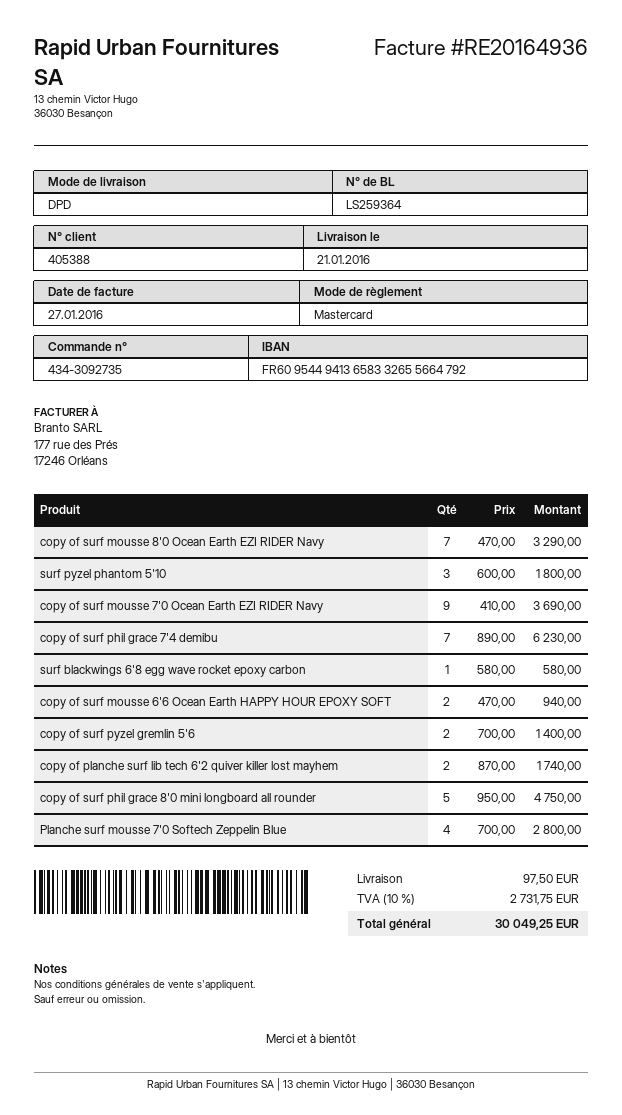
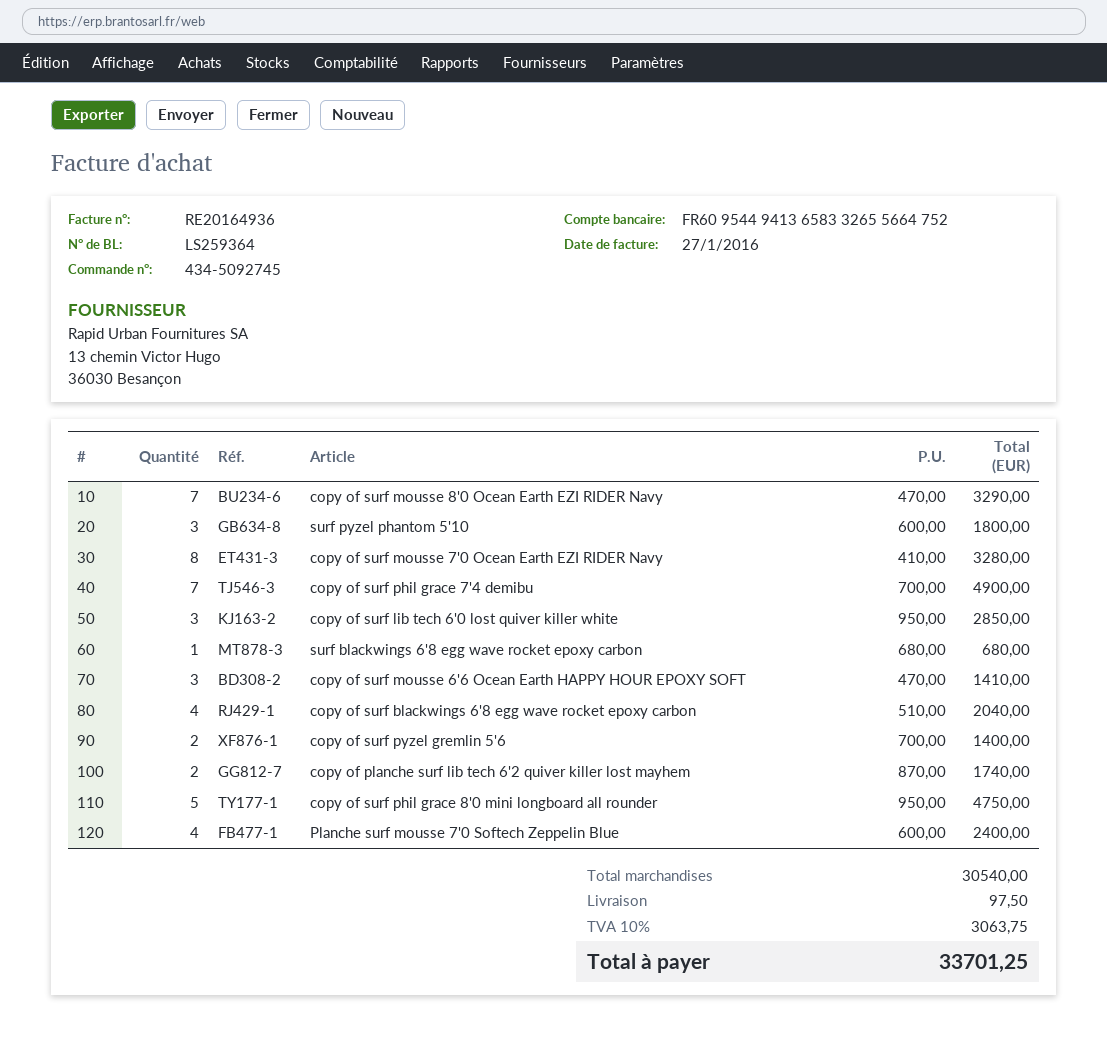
order number: 434-3092735 -> 434-5092745
bank account: FR6095449413658332655664792 -> FR6095449413658332655664752
copy of surf mousse 7'0 Ocean Earth EZI RIDER Navy: 9 x 410.00 = 3690.00 -> 8 x 410.00 = 3280.00
copy of surf phil grace 7'4 demibu: 7 x 890.00 = 6230.00 -> 7 x 700.00 = 4900.00
surf blackwings 6'8 egg wave rocket epoxy carbon: 1 x 580.00 = 580.00 -> 1 x 680.00 = 680.00
copy of surf mousse 6'6 Ocean Earth HAPPY HOUR EPOXY SOFT: 2 x 470.00 = 940.00 -> 3 x 470.00 = 1410.00
Planche surf mousse 7'0 Softech Zeppelin Blue: 4 x 700.00 = 2800.00 -> 4 x 600.00 = 2400.00
copy of surf lib tech 6'0 lost quiver killer white: none -> 3 x 950.00 = 2850.00
copy of surf blackwings 6'8 egg wave rocket epoxy carbon: none -> 4 x 510.00 = 2040.00
tax: 10% = 2731.75 -> 10% = 3063.75
total: 30049.25 -> 33701.25

